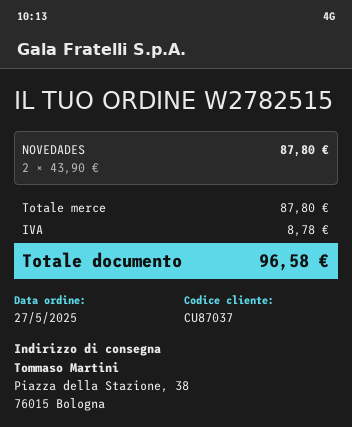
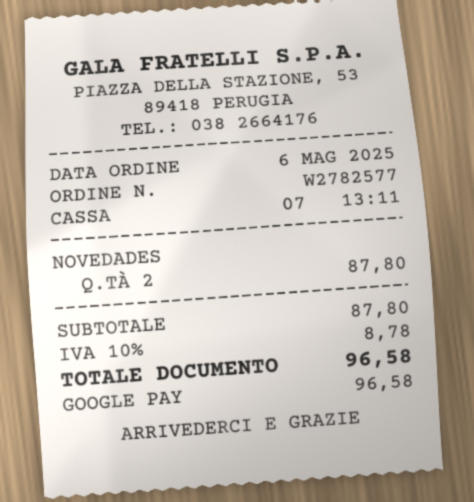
order number: W2782515 -> W2782577
order date: 2025-05-27 -> 2025-05-06

